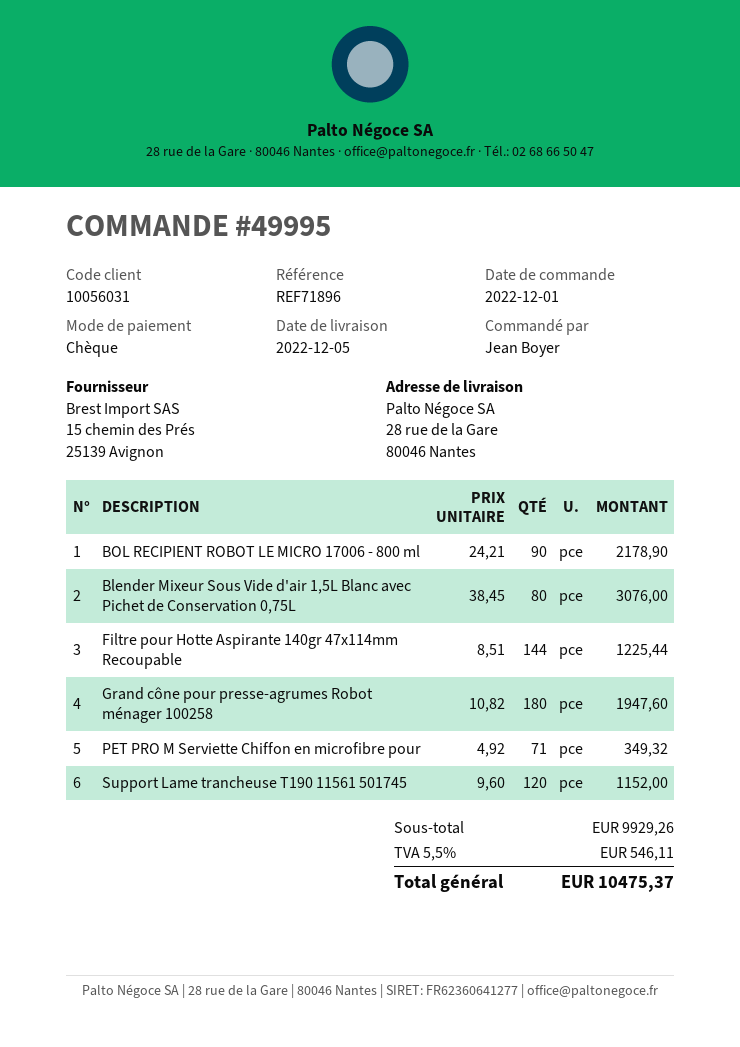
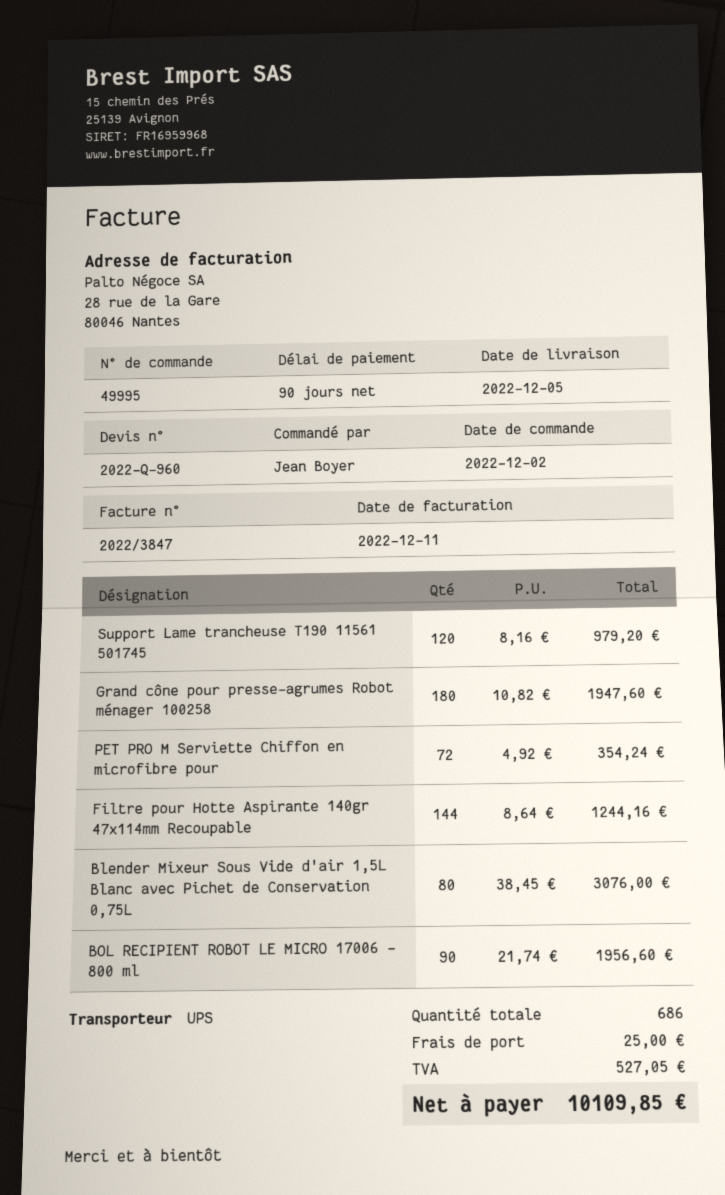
order date: 2022-12-01 -> 2022-12-02
BOL RECIPIENT ROBOT LE MICRO 17006 - 800 ml: 90 x 24.21 = 2178.90 -> 90 x 21.74 = 1956.60
Filtre pour Hotte Aspirante 140gr 47x114mm Recoupable: 144 x 8.51 = 1225.44 -> 144 x 8.64 = 1244.16
PET PRO M Serviette Chiffon en microfibre pour: 71 x 4.92 = 349.32 -> 72 x 4.92 = 354.24
Support Lame trancheuse T190 11561 501745: 120 x 9.60 = 1152.00 -> 120 x 8.16 = 979.20
shipping: none -> 25.00
tax: 546.11 -> 527.05
total: 10475.37 -> 10109.85

